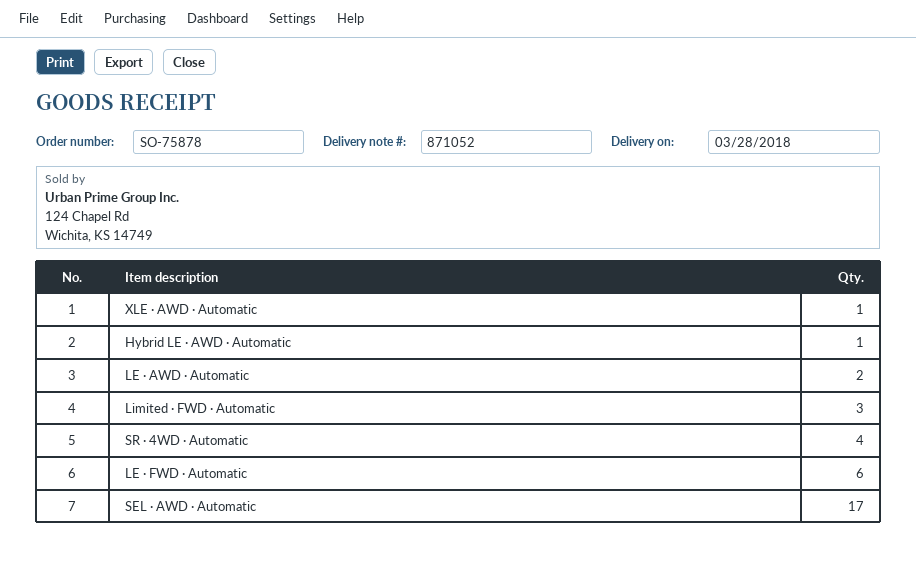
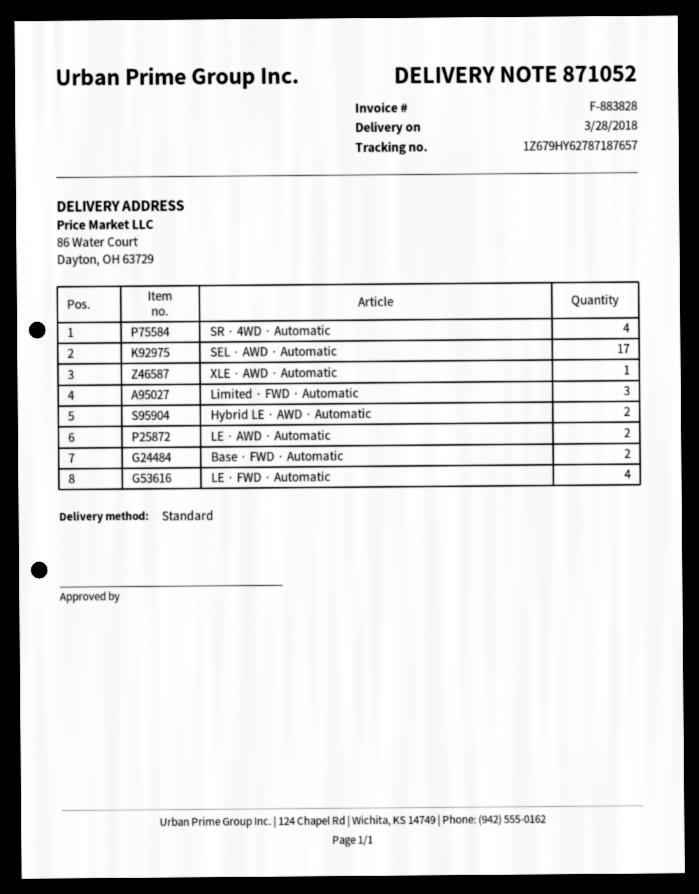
Hybrid LE · AWD · Automatic: 1 -> 2
LE · FWD · Automatic: 6 -> 4
Base · FWD · Automatic: none -> 2

